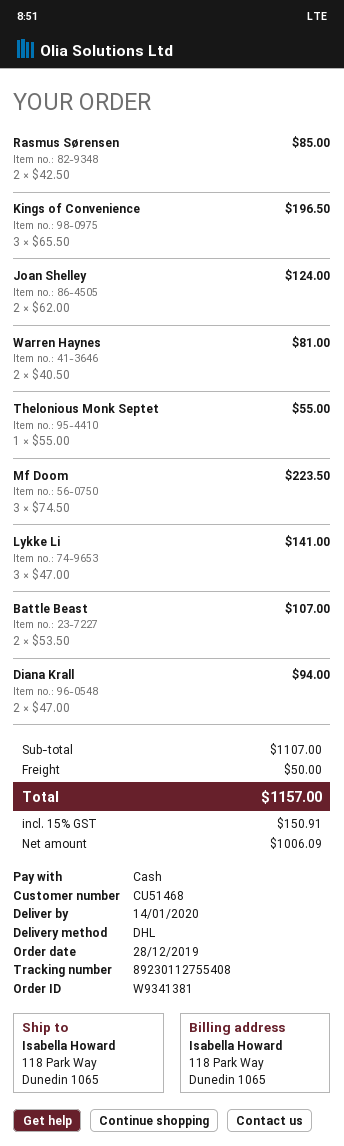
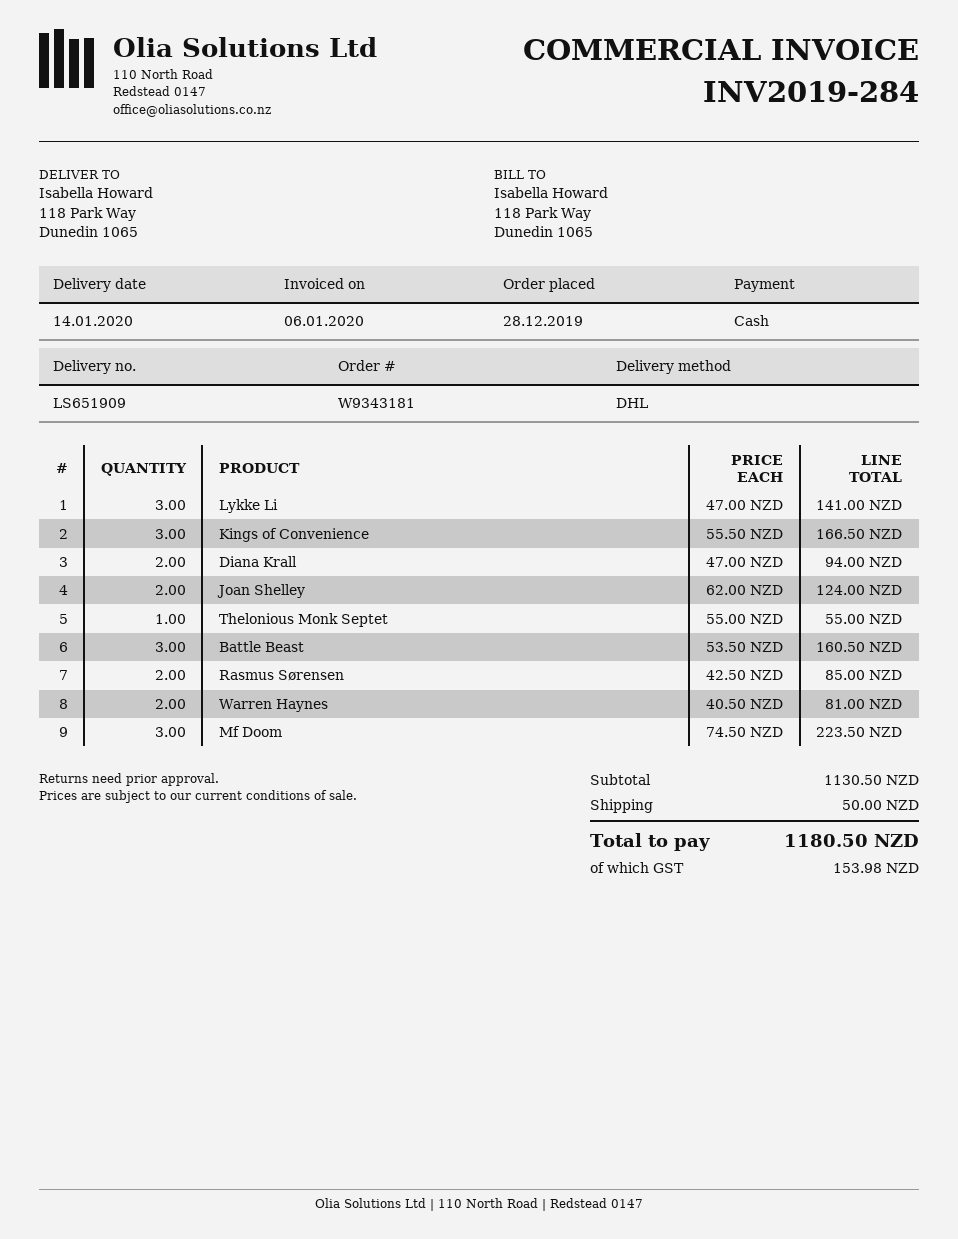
order number: W9341381 -> W9343181
Kings of Convenience: 3 x 65.50 = 196.50 -> 3 x 55.50 = 166.50
Battle Beast: 2 x 53.50 = 107.00 -> 3 x 53.50 = 160.50
subtotal: 1107.00 -> 1130.50
tax: 150.91 -> 153.98
total: 1157.00 -> 1180.50

